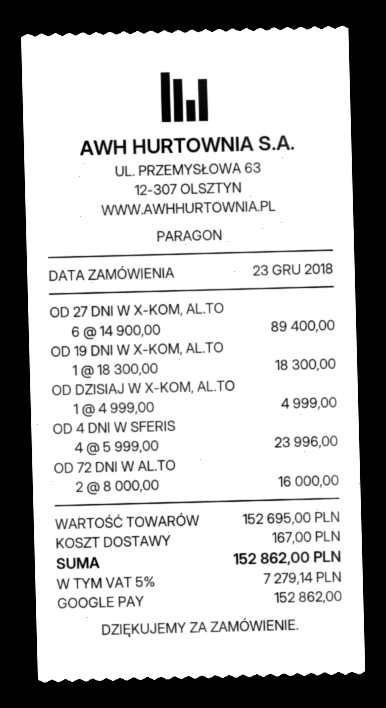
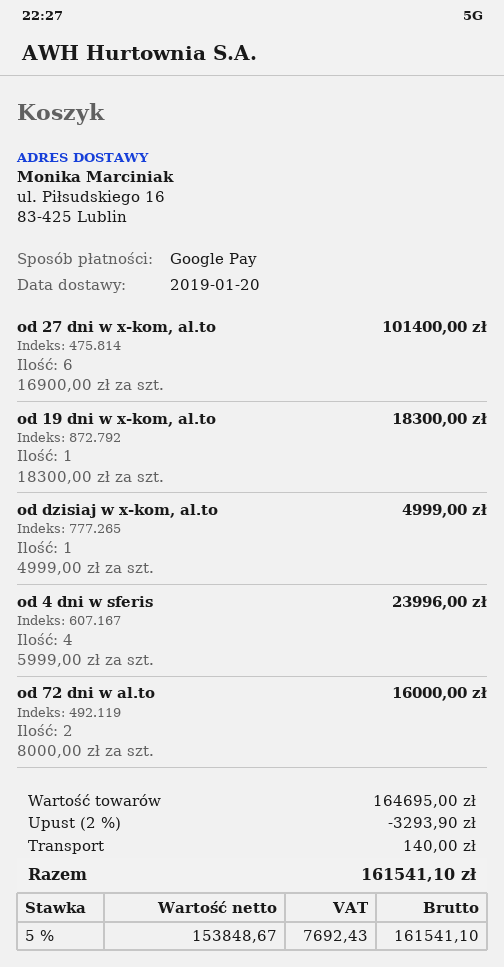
OD 27 DNI W X-KOM, AL.TO: 6 x 14900.00 = 89400.00 -> 6 x 16900.00 = 101400.00
subtotal: 152695.00 -> 164695.00
discount: none -> 2% = 3293.90
shipping: 167.00 -> 140.00
tax: 5% = 7279.14 -> 5% = 7692.43
total: 152862.00 -> 161541.10

